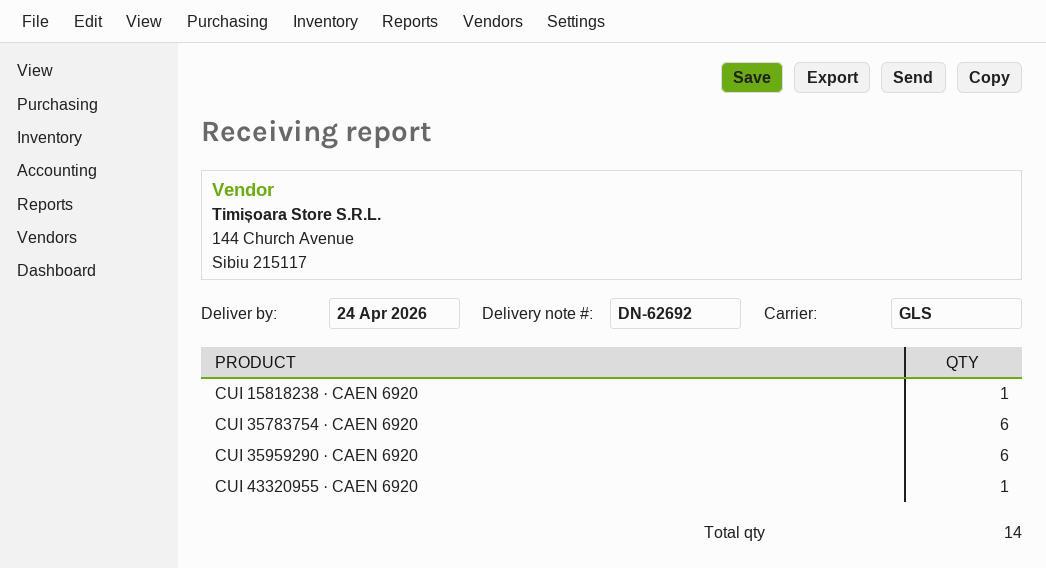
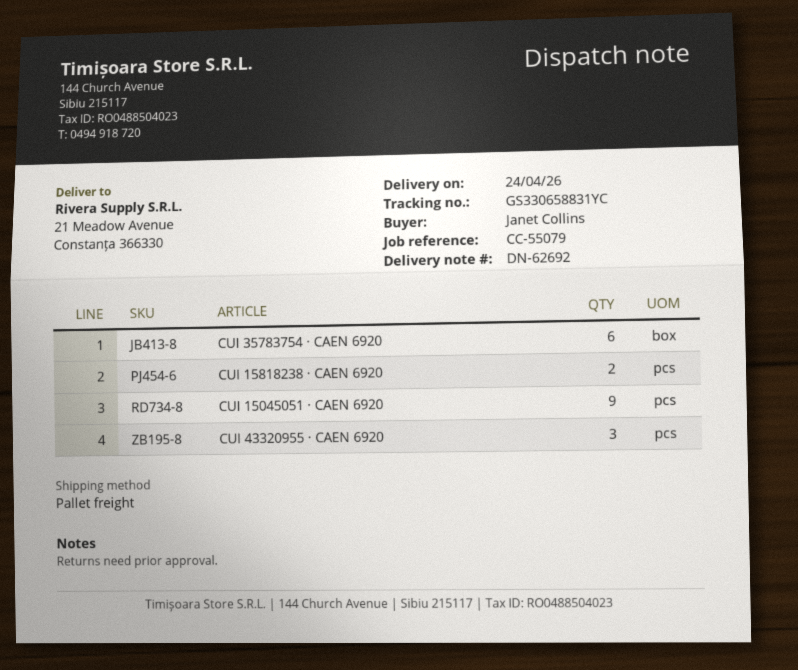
shipping method: GLS -> pallet freight
CUI 15818238 · CAEN 6920: 1 -> 2
CUI 35959290 · CAEN 6920: 6 -> none
CUI 43320955 · CAEN 6920: 1 -> 3
CUI 15045051 · CAEN 6920: none -> 9

